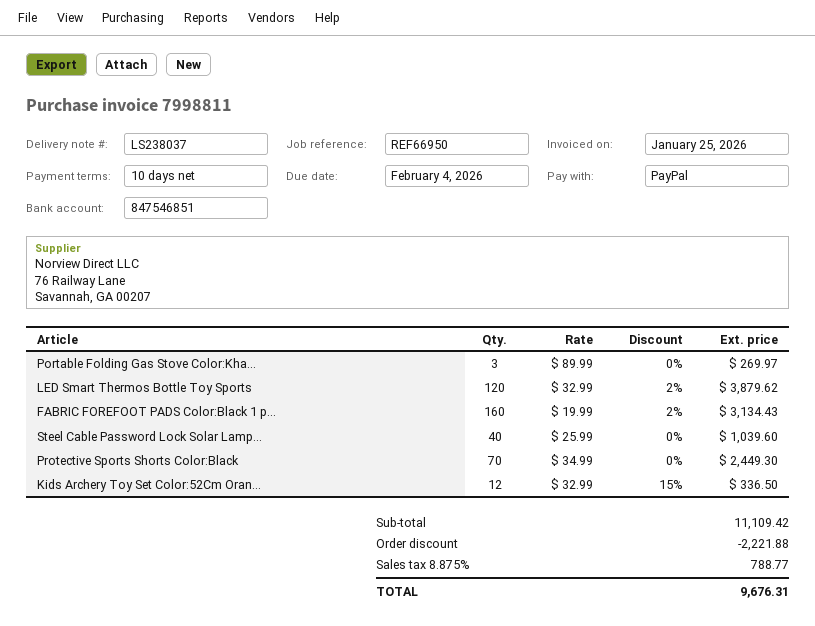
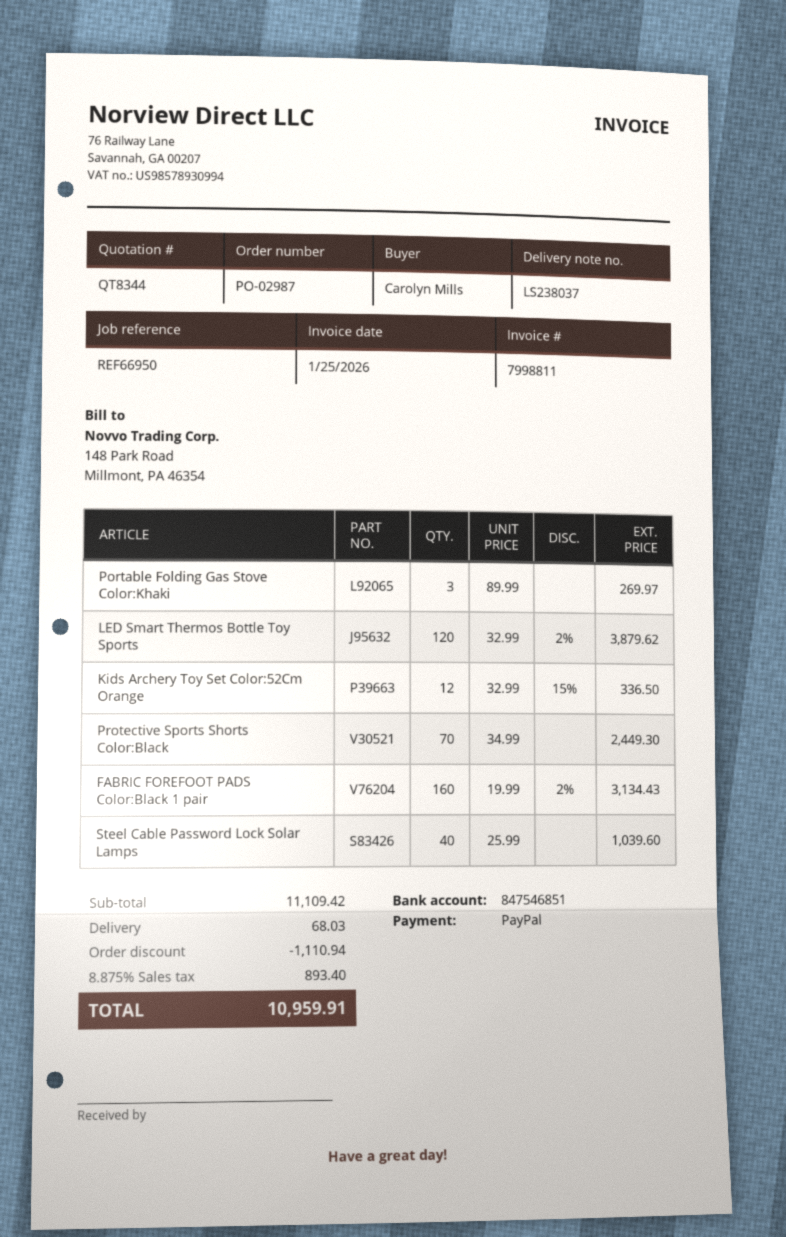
discount: 2221.88 -> 1110.94
shipping: none -> 68.03
tax: 8.875% = 788.77 -> 8.875% = 893.40
total: 9676.31 -> 10959.91

